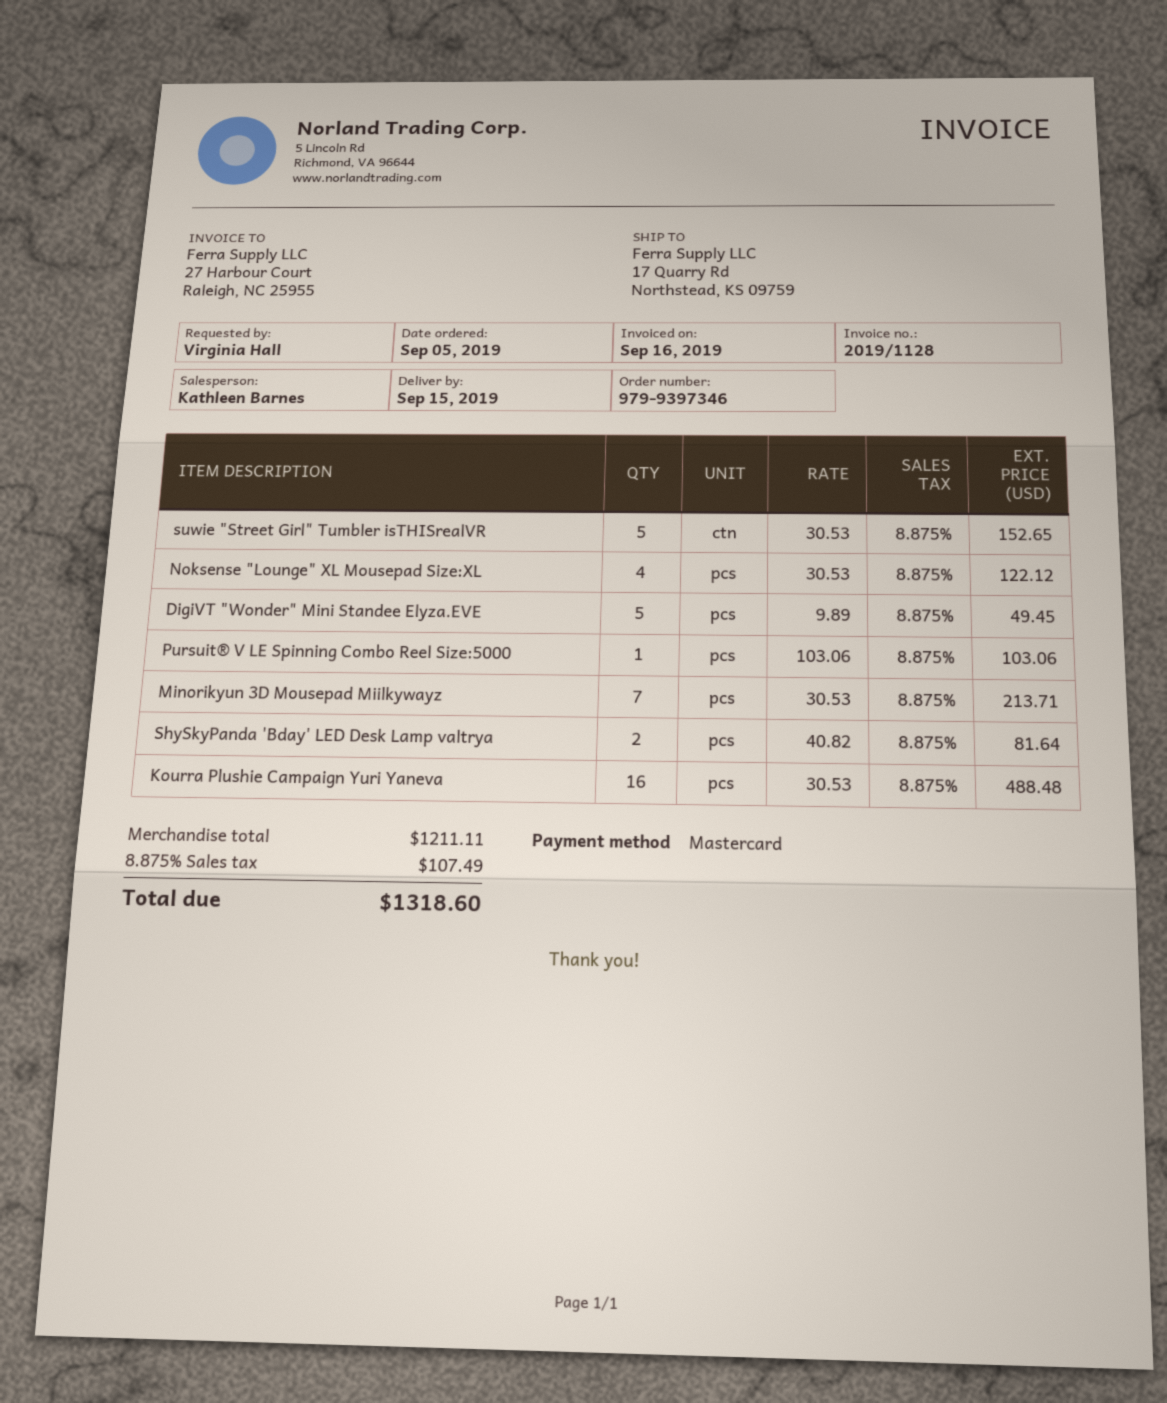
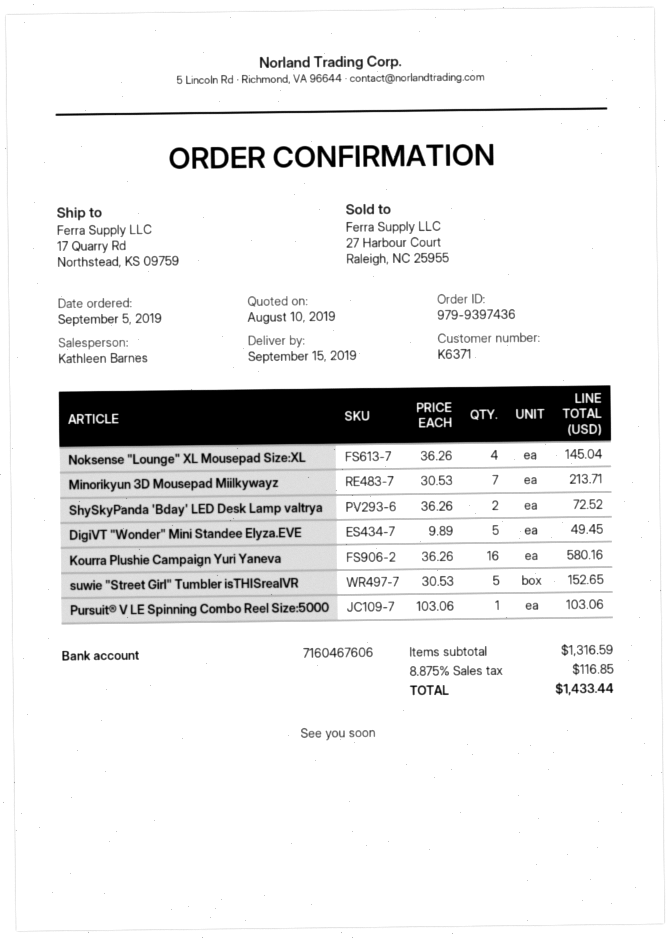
order number: 979-9397346 -> 979-9397436
Noksense "Lounge" XL Mousepad Size:XL: 4 x 30.53 = 122.12 -> 4 x 36.26 = 145.04
ShySkyPanda 'Bday' LED Desk Lamp valtrya: 2 x 40.82 = 81.64 -> 2 x 36.26 = 72.52
Kourra Plushie Campaign Yuri Yaneva: 16 x 30.53 = 488.48 -> 16 x 36.26 = 580.16
subtotal: 1211.11 -> 1316.59
tax: 8.875% = 107.49 -> 8.875% = 116.85
total: 1318.60 -> 1433.44

